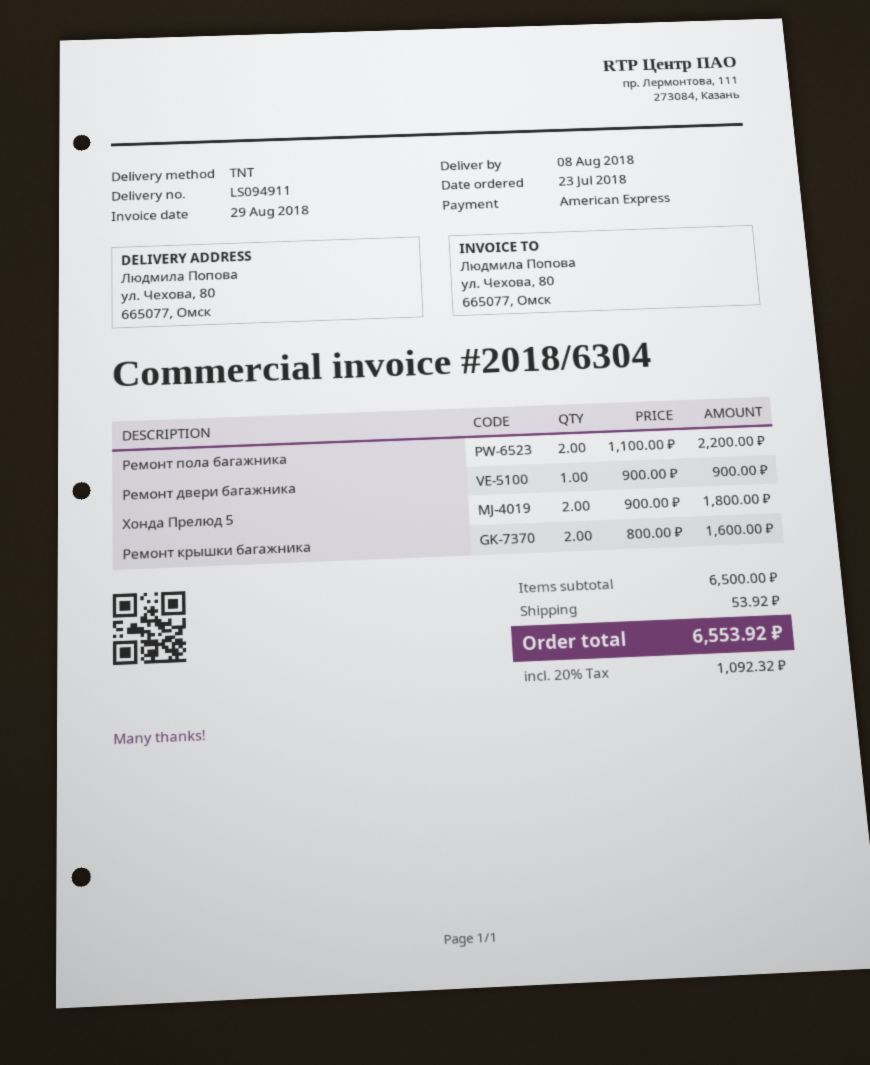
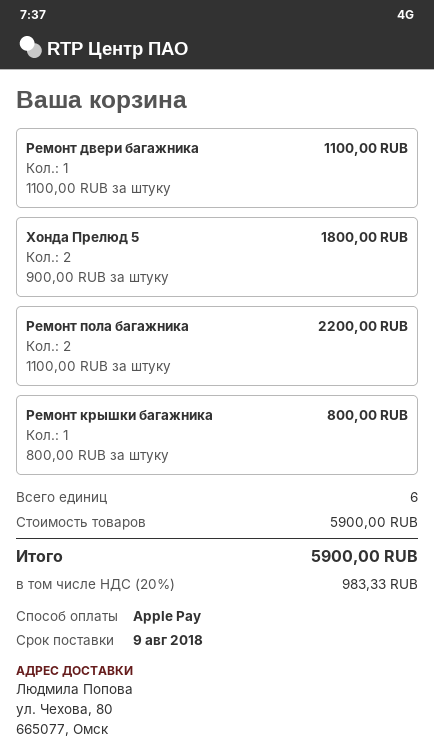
delivery date: 2018-08-08 -> 2018-08-09
payment method: American Express -> Apple Pay
Ремонт двери багажника: 1 x 900.00 = 900.00 -> 1 x 1100.00 = 1100.00
Ремонт крышки багажника: 2 x 800.00 = 1600.00 -> 1 x 800.00 = 800.00
subtotal: 6500.00 -> 5900.00
shipping: 53.92 -> none
tax: 20% = 1092.32 -> 20% = 983.33
total: 6553.92 -> 5900.00

